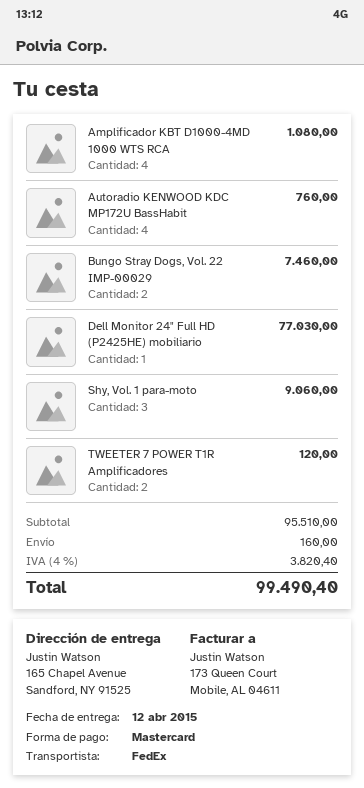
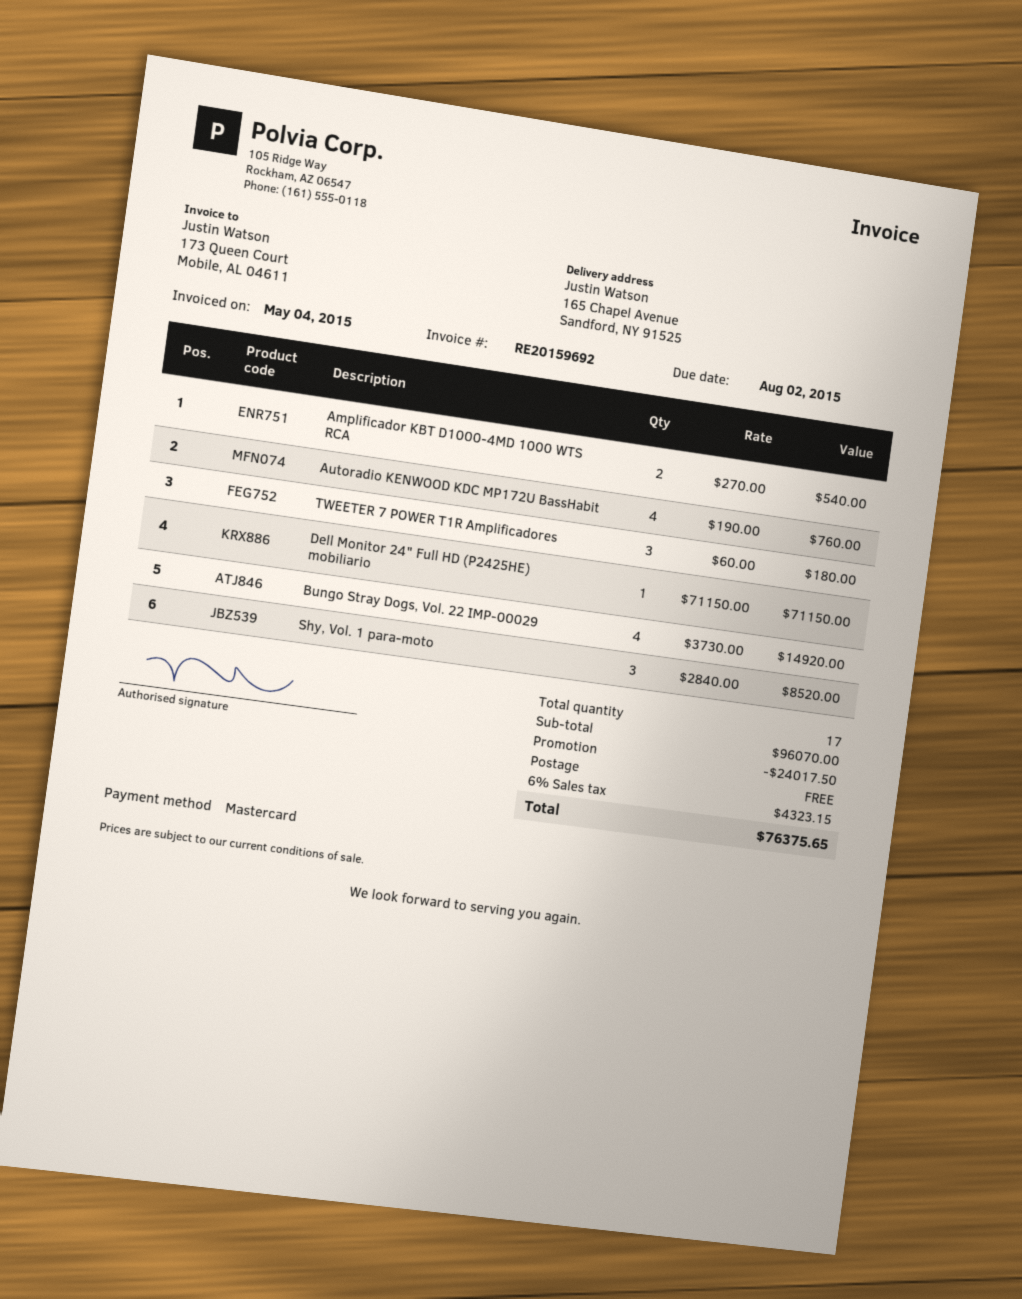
Amplificador KBT D1000-4MD 1000 WTS RCA: 4 for 1080.00 -> 2 for 540.00
Bungo Stray Dogs, Vol. 22 IMP-00029: 2 for 7460.00 -> 4 for 14920.00
Dell Monitor 24" Full HD (P2425HE) mobiliario: 1 for 77030.00 -> 1 for 71150.00
Shy, Vol. 1 para-moto: 3 for 9060.00 -> 3 for 8520.00
TWEETER 7 POWER T1R Amplificadores: 2 for 120.00 -> 3 for 180.00
subtotal: 95510.00 -> 96070.00
discount: none -> 24017.50
shipping: 160.00 -> 0.00
tax: 4% = 3820.40 -> 6% = 4323.15
total: 99490.40 -> 76375.65

